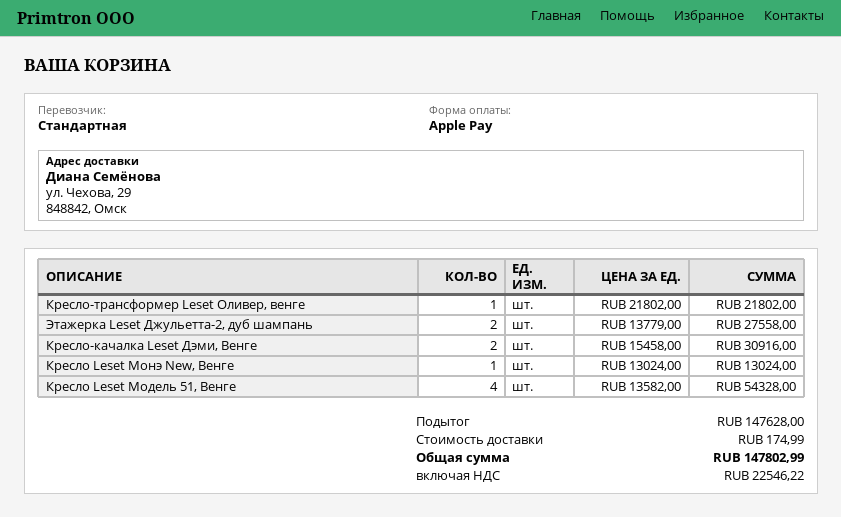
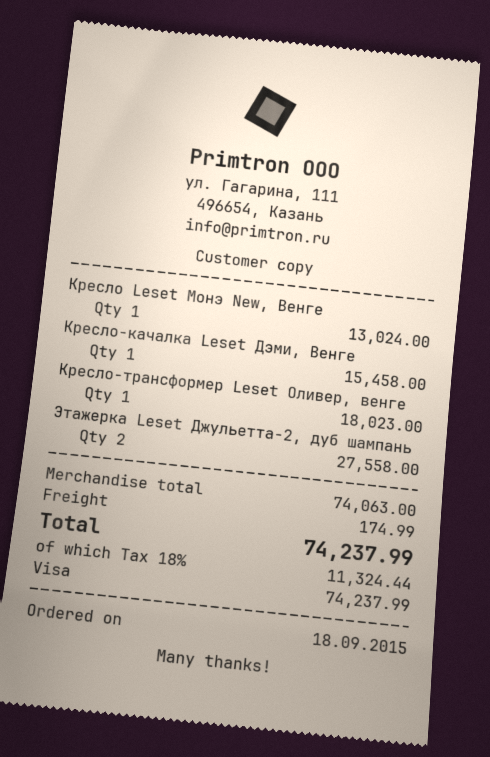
payment method: Apple Pay -> Visa
Кресло-трансформер Leset Оливер, венге: 1 for 21802.00 -> 1 for 18023.00
Кресло-качалка Leset Дэми, Венге: 2 for 30916.00 -> 1 for 15458.00
Кресло Leset Модель 51, Венге: 4 for 54328.00 -> none
subtotal: 147628.00 -> 74063.00
tax: 22546.22 -> 11324.44
total: 147802.99 -> 74237.99

